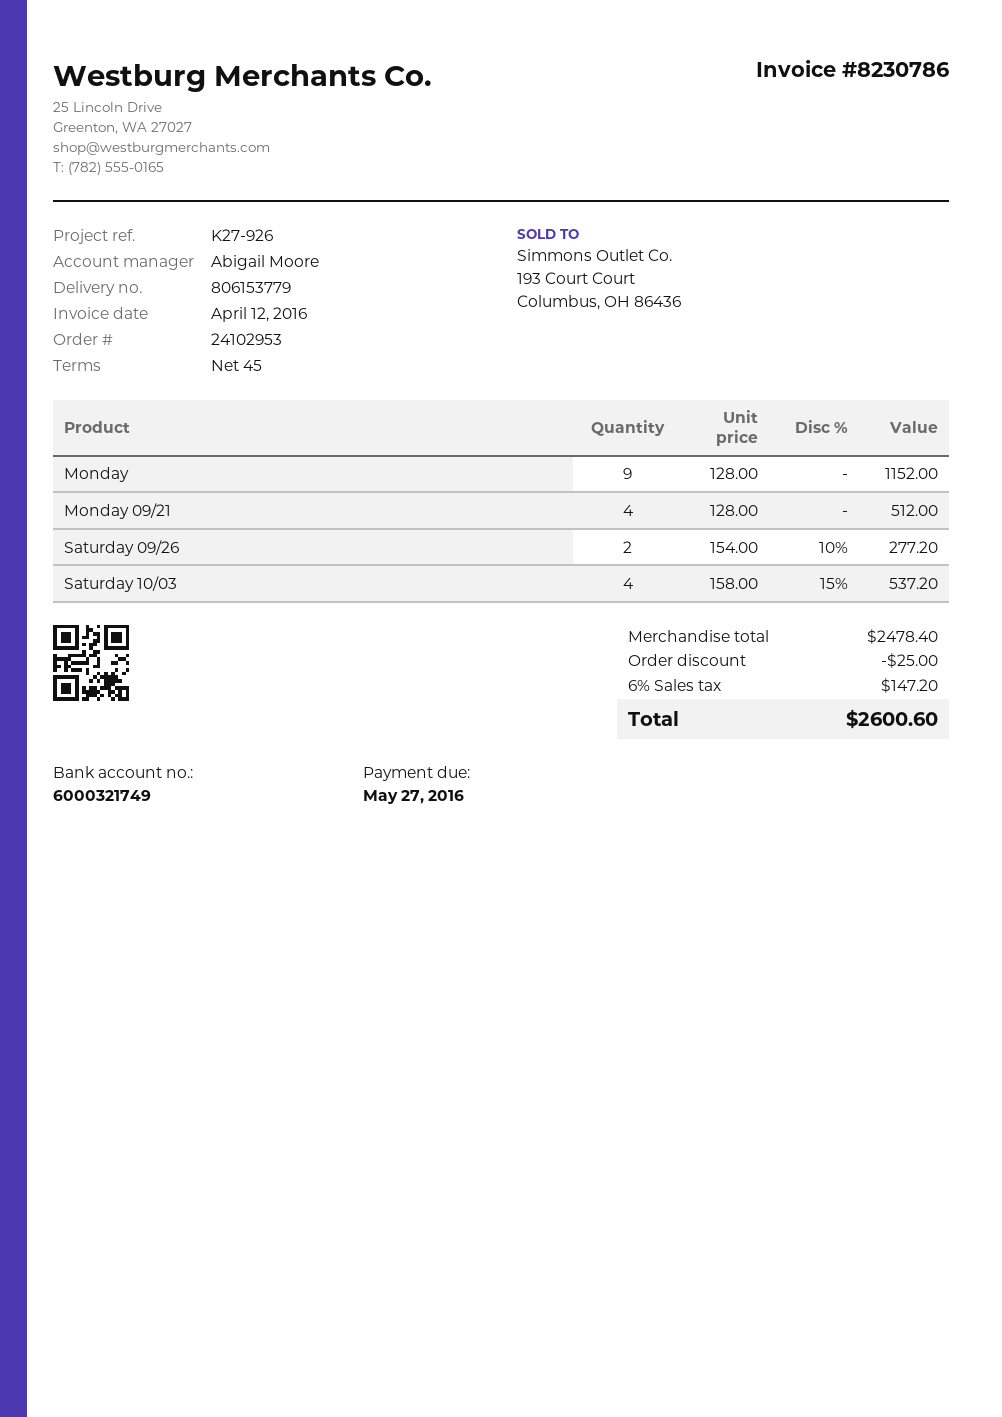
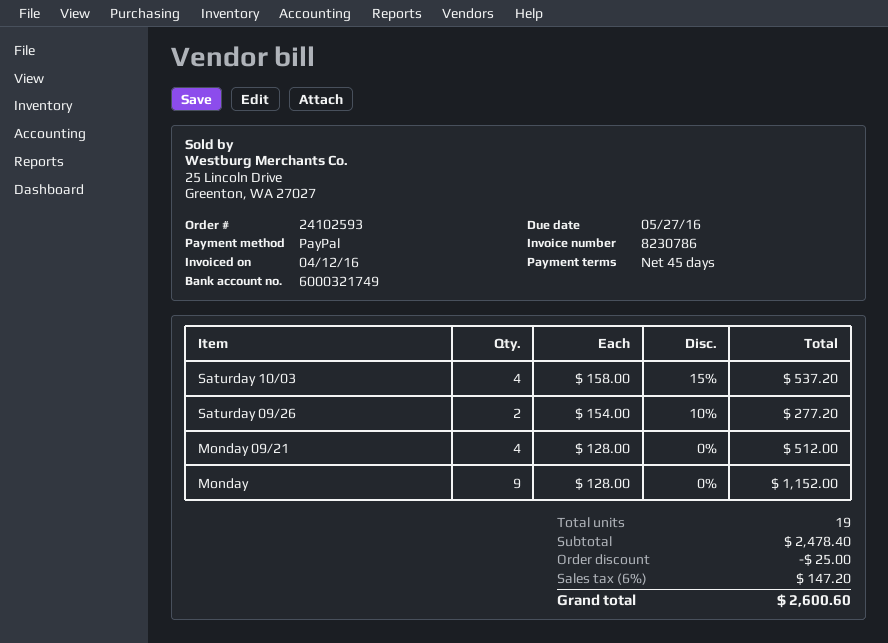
order number: 24102953 -> 24102593

